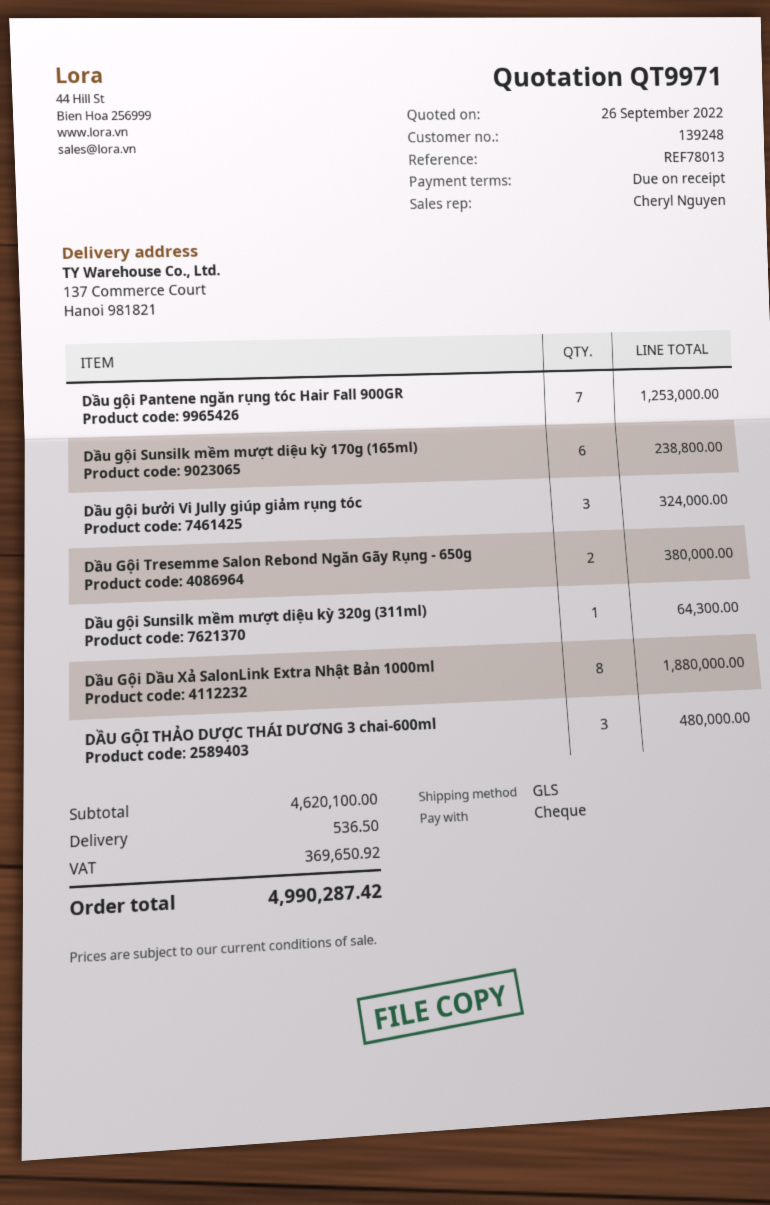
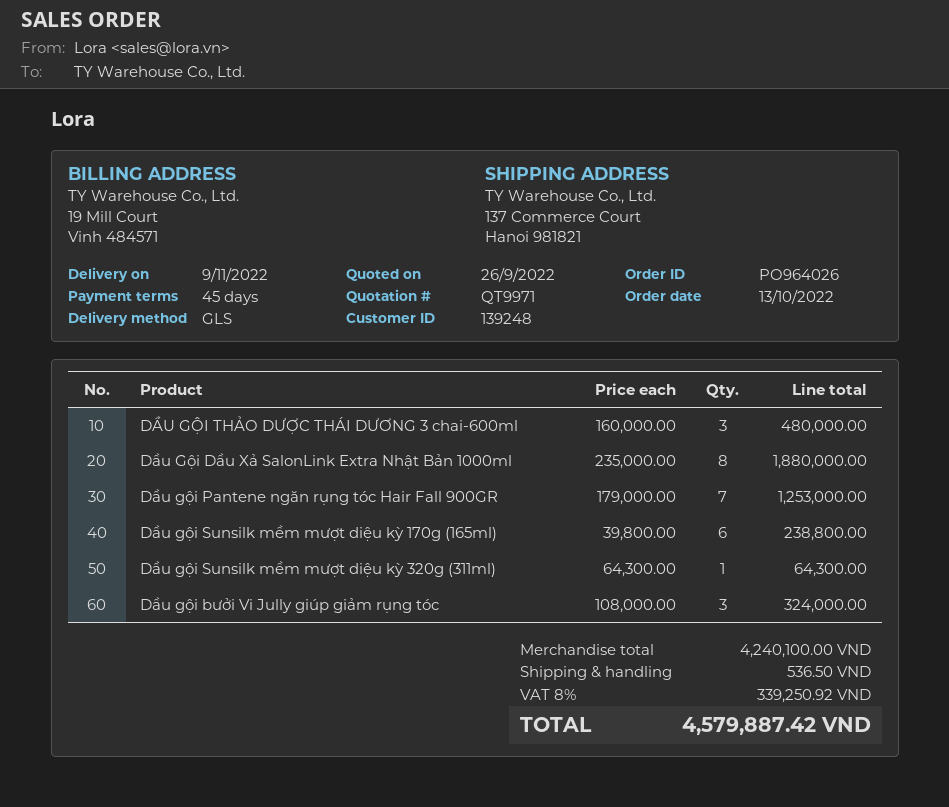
payment terms: on receipt -> 45 days
Dầu Gội Tresemme Salon Rebond Ngăn Gãy Rụng - 650g: 2 for 380000.00 -> none
subtotal: 4620100.00 -> 4240100.00
tax: 369650.92 -> 339250.92
total: 4990287.42 -> 4579887.42

